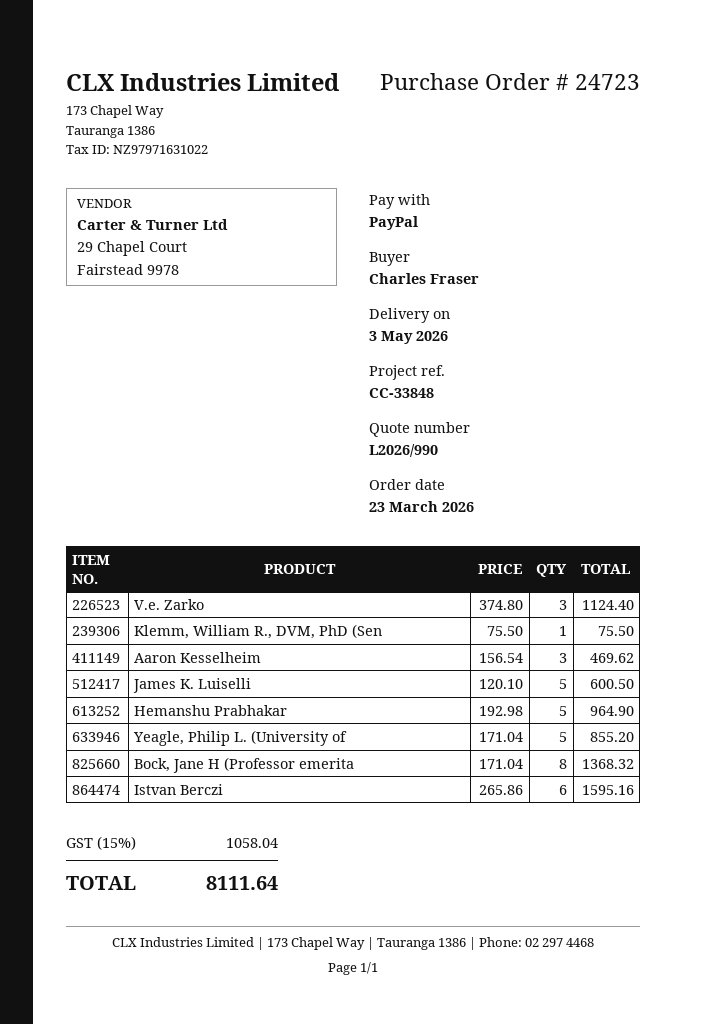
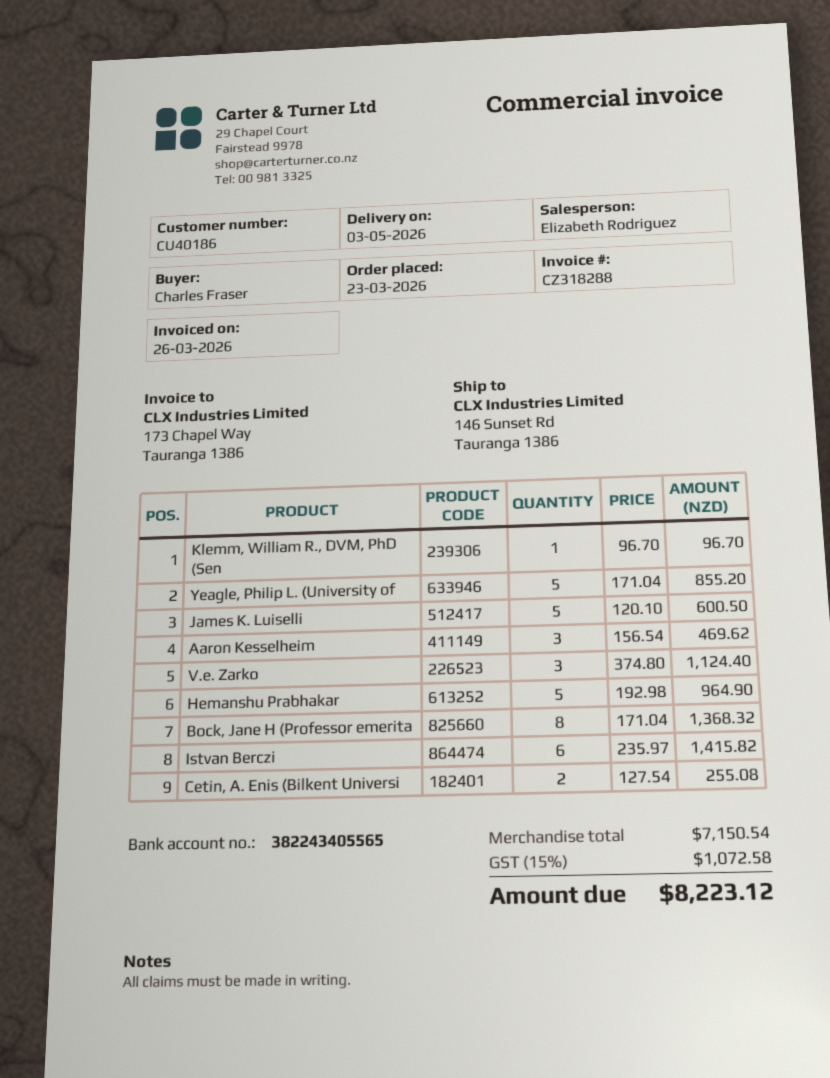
Klemm, William R., DVM, PhD (Sen: 1 x 75.50 = 75.50 -> 1 x 96.70 = 96.70
Istvan Berczi: 6 x 265.86 = 1595.16 -> 6 x 235.97 = 1415.82
Cetin, A. Enis (Bilkent Universi: none -> 2 x 127.54 = 255.08
tax: 15% = 1058.04 -> 15% = 1072.58
total: 8111.64 -> 8223.12

